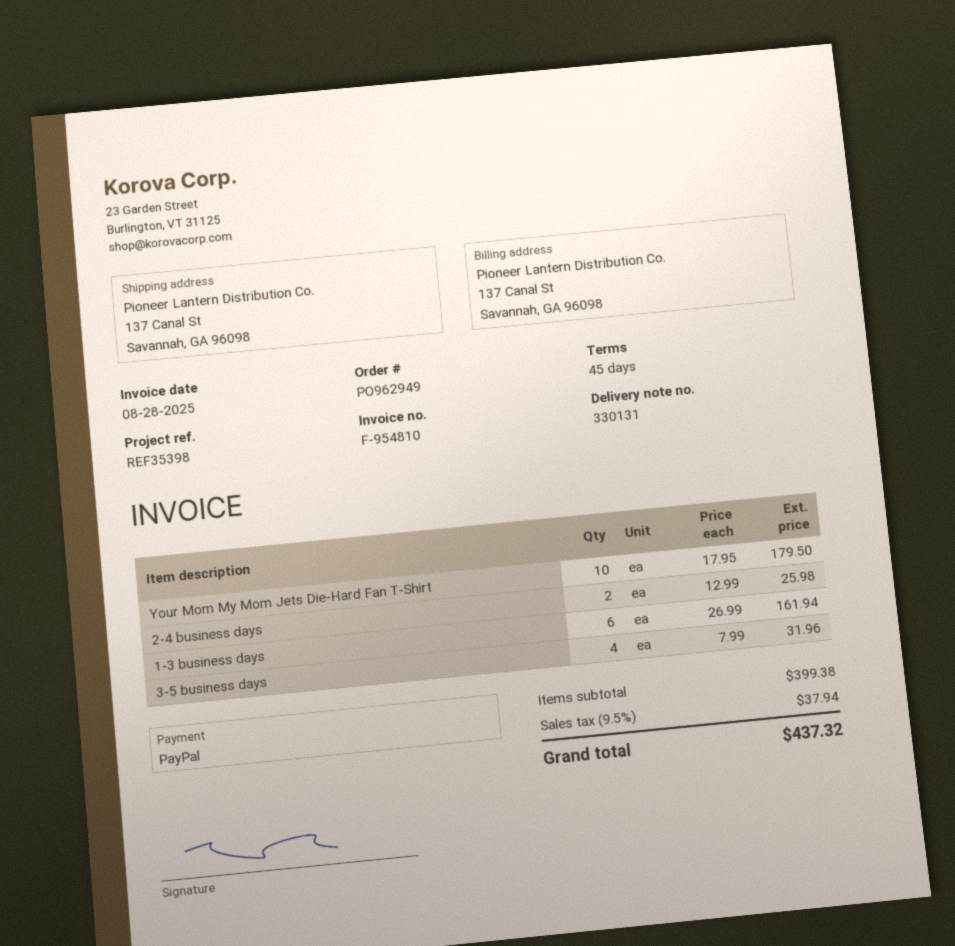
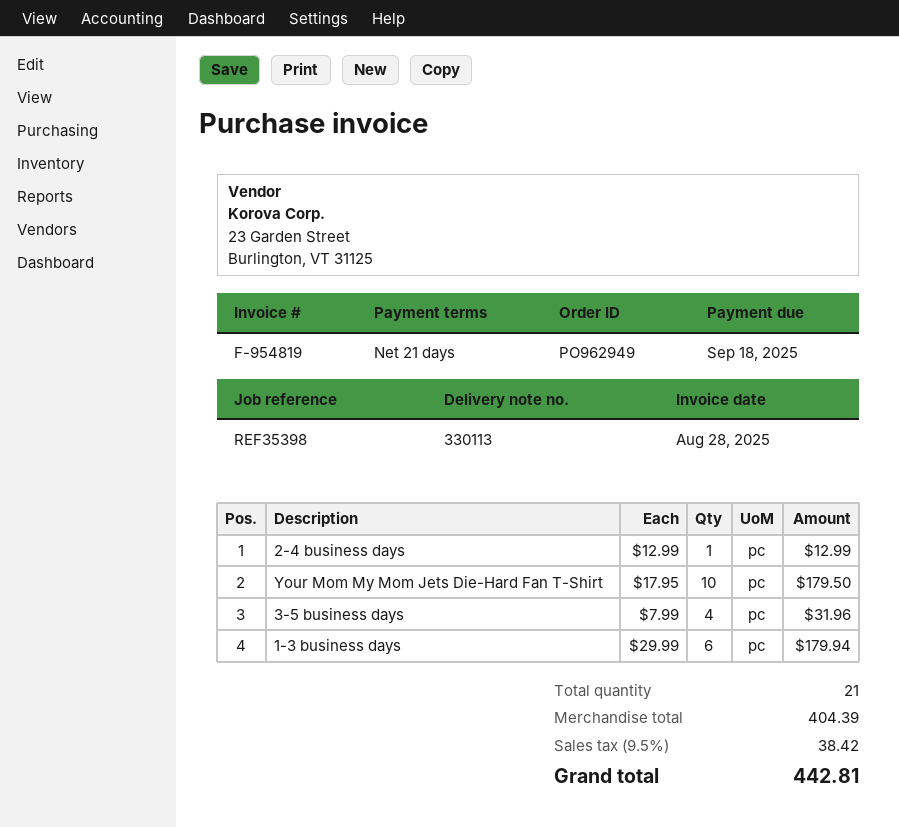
delivery note number: 330131 -> 330113
invoice number: F-954810 -> F-954819
payment terms: 45 days -> 21 days
2-4 business days: 2 x 12.99 = 25.98 -> 1 x 12.99 = 12.99
1-3 business days: 6 x 26.99 = 161.94 -> 6 x 29.99 = 179.94
subtotal: 399.38 -> 404.39
tax: 9.5% = 37.94 -> 9.5% = 38.42
total: 437.32 -> 442.81

